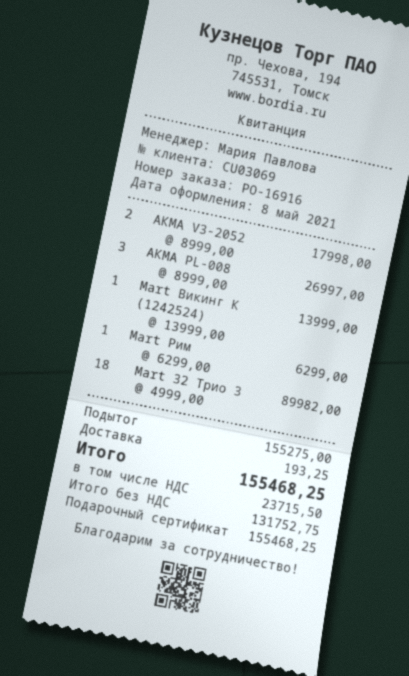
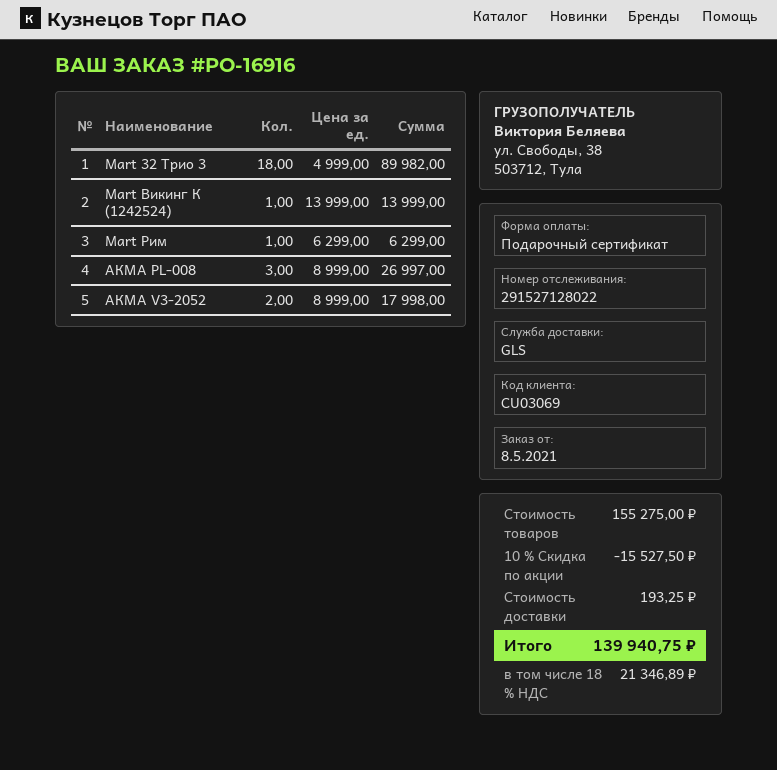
discount: none -> 10% = 15527.50
tax: 23715.50 -> 21346.89
total: 155468.25 -> 139940.75

